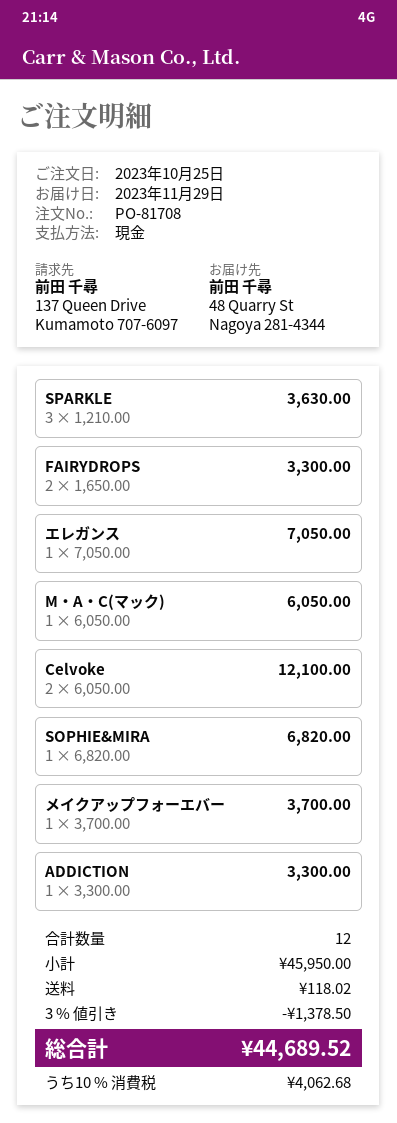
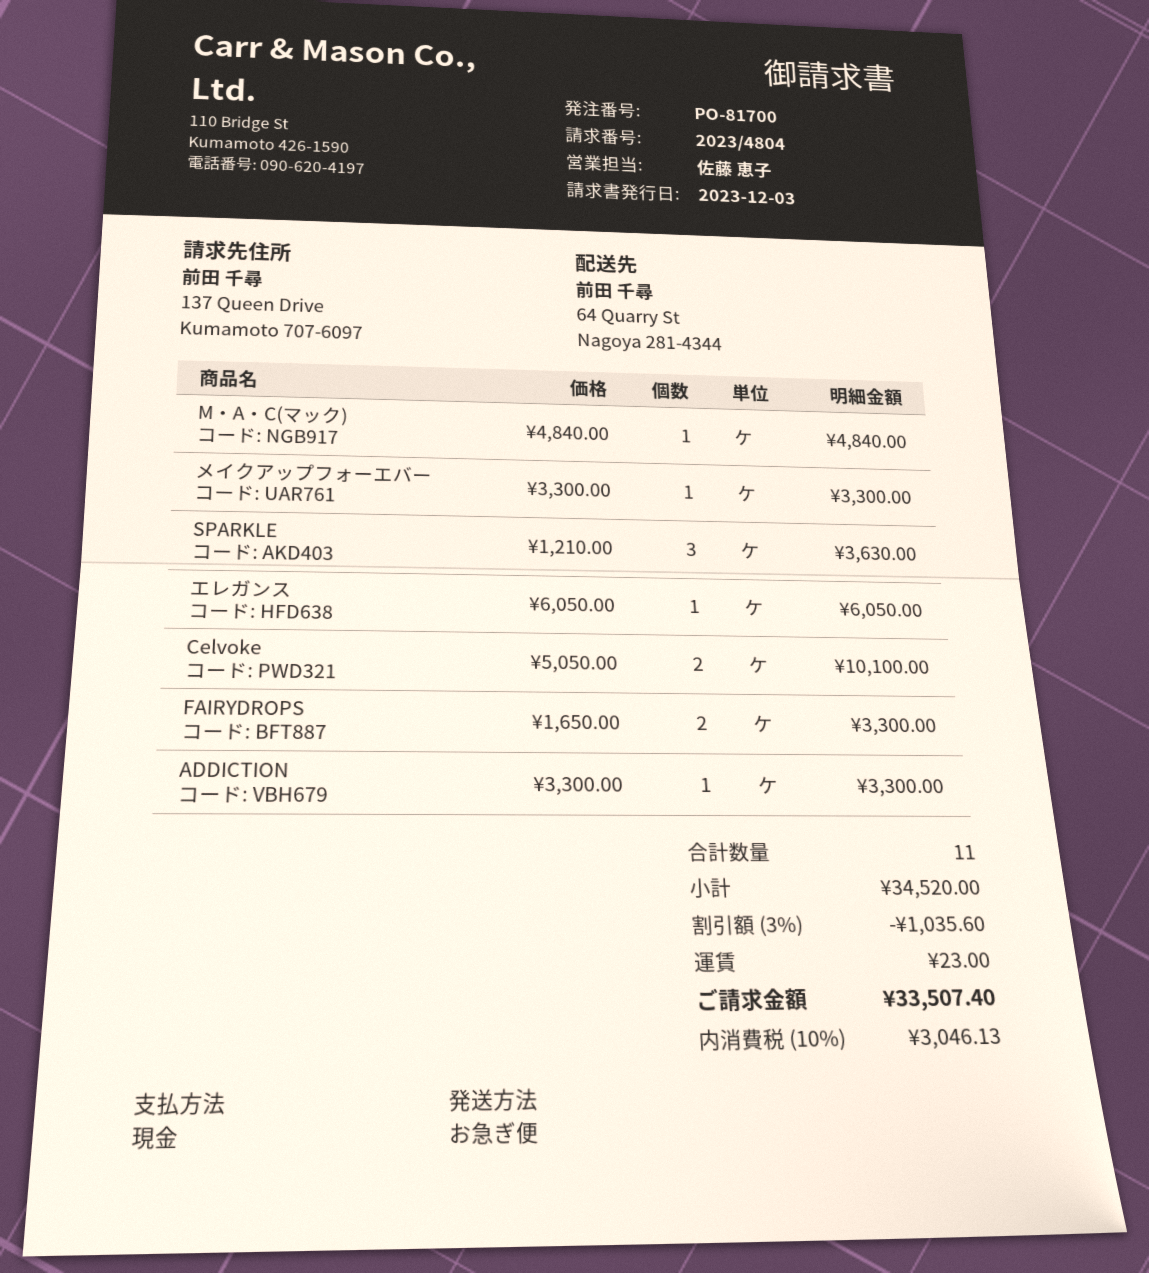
order number: PO-81708 -> PO-81700
ship to: 48 Quarry St, Nagoya 281-4344 -> 64 Quarry St, Nagoya 281-4344
エレガンス: 1 x 7050.00 = 7050.00 -> 1 x 6050.00 = 6050.00
M・A・C(マック): 1 x 6050.00 = 6050.00 -> 1 x 4840.00 = 4840.00
Celvoke: 2 x 6050.00 = 12100.00 -> 2 x 5050.00 = 10100.00
SOPHIE&MIRA: 1 x 6820.00 = 6820.00 -> none
メイクアップフォーエバー: 1 x 3700.00 = 3700.00 -> 1 x 3300.00 = 3300.00
total quantity: 12 -> 11
subtotal: 45950.00 -> 34520.00
discount: 3% = 1378.50 -> 3% = 1035.60
shipping: 118.02 -> 23.00
tax: 10% = 4062.68 -> 10% = 3046.13
total: 44689.52 -> 33507.40

